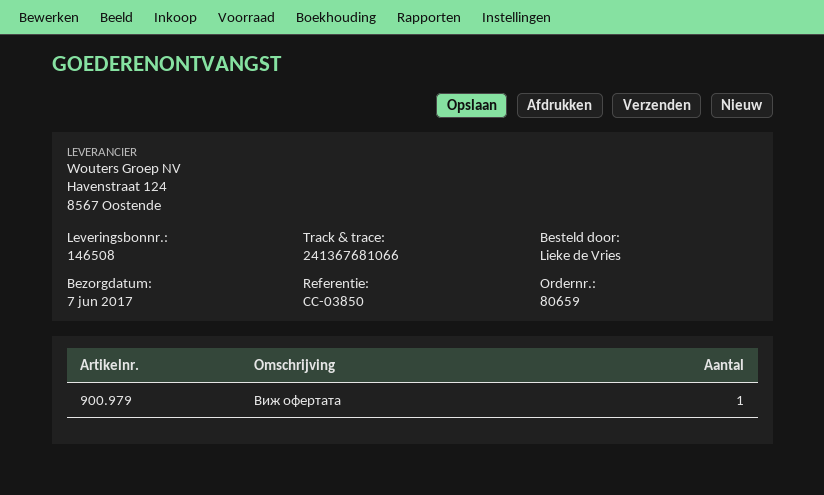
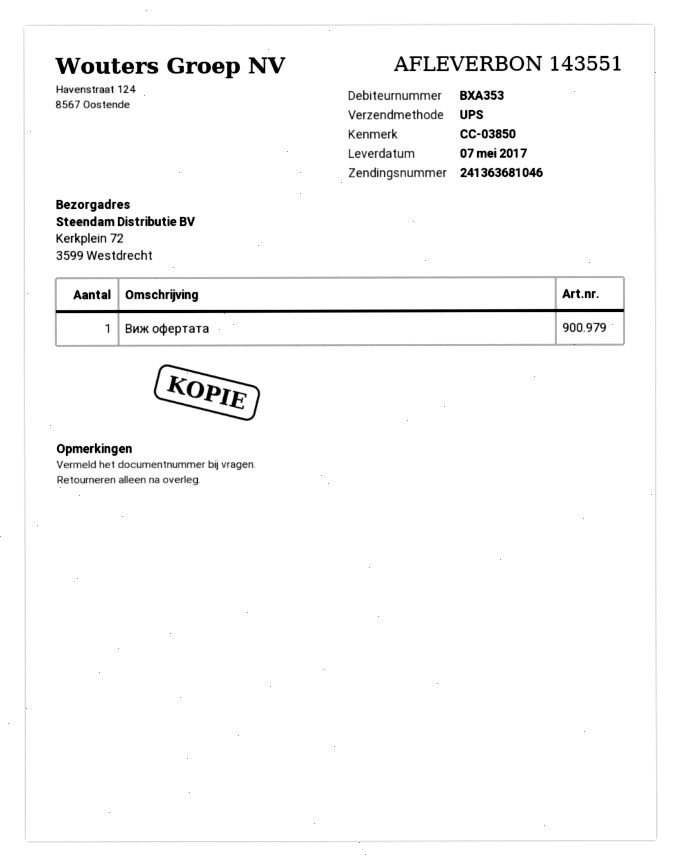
delivery note number: 146508 -> 143551
delivery date: 2017-06-07 -> 2017-05-07
tracking number: 241367681066 -> 241363681046

